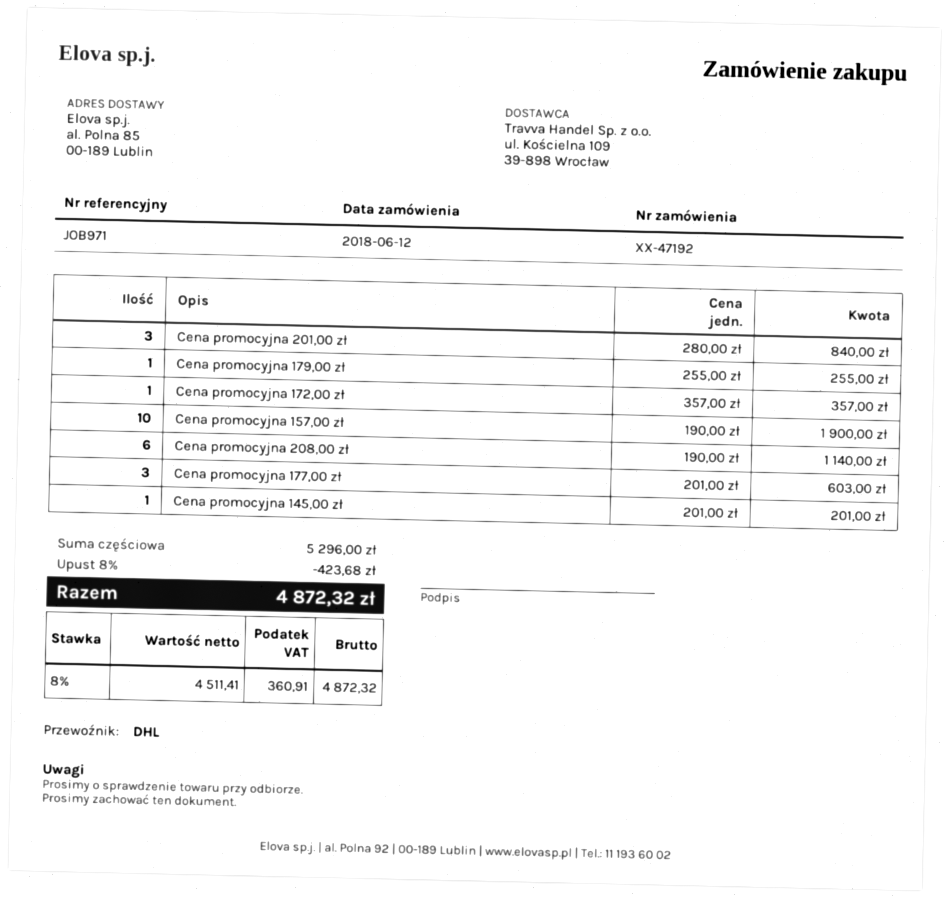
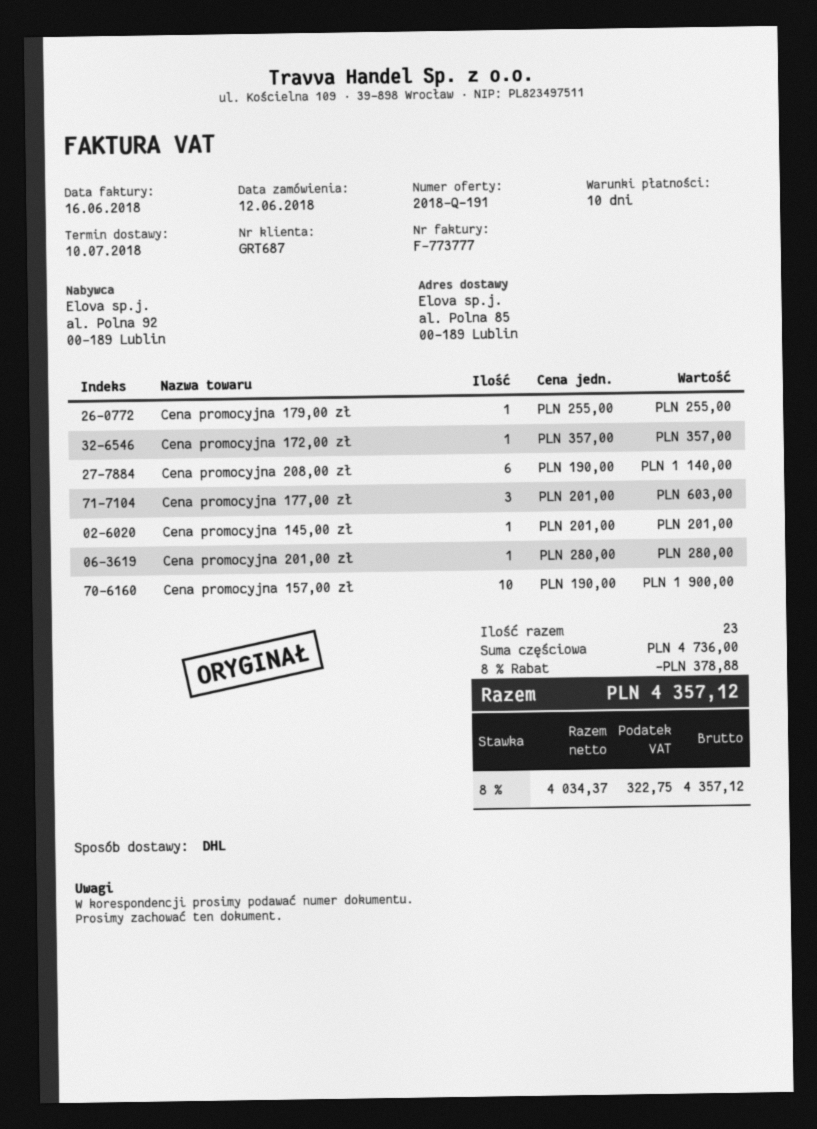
Cena promocyjna 201,00 zł: 3 x 280.00 = 840.00 -> 1 x 280.00 = 280.00
subtotal: 5296.00 -> 4736.00
discount: 8% = 423.68 -> 8% = 378.88
net: 4511.41 -> 4034.37
tax: 8% = 360.91 -> 8% = 322.75
total: 4872.32 -> 4357.12

